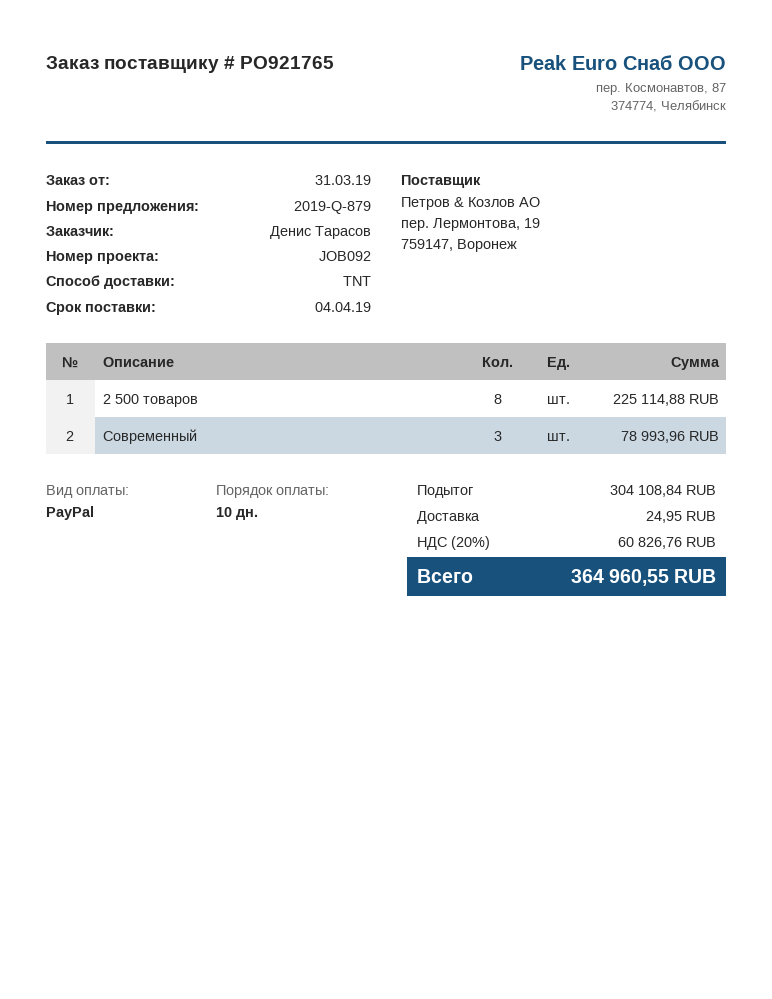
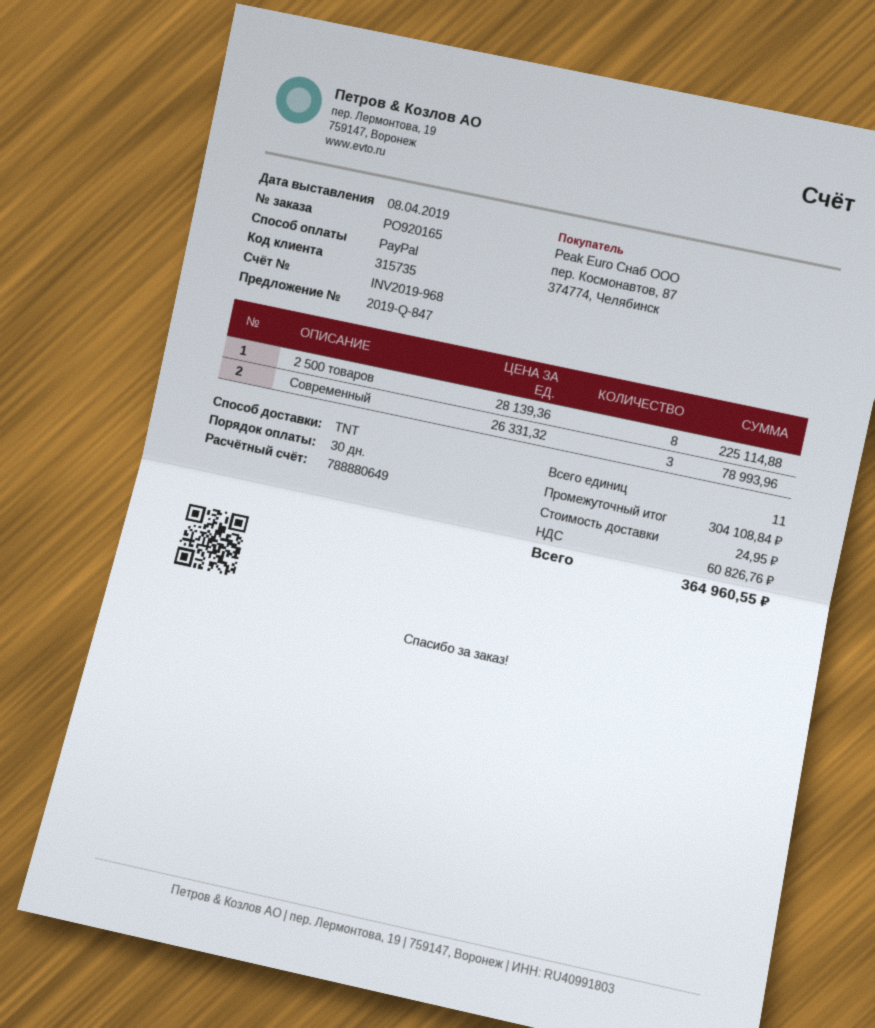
quote number: 2019-Q-879 -> 2019-Q-847
order number: PO921765 -> PO920165
payment terms: 10 days -> 30 days

